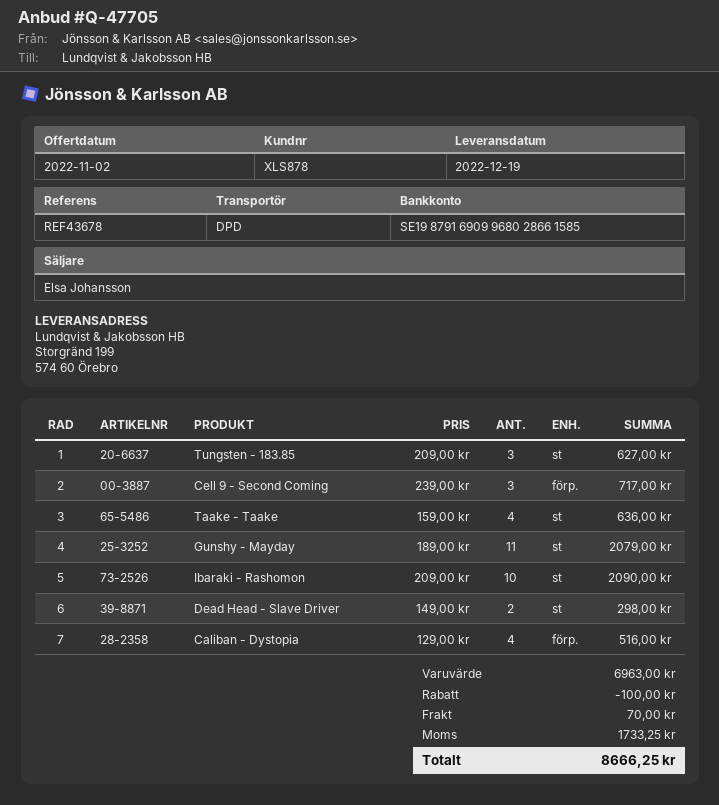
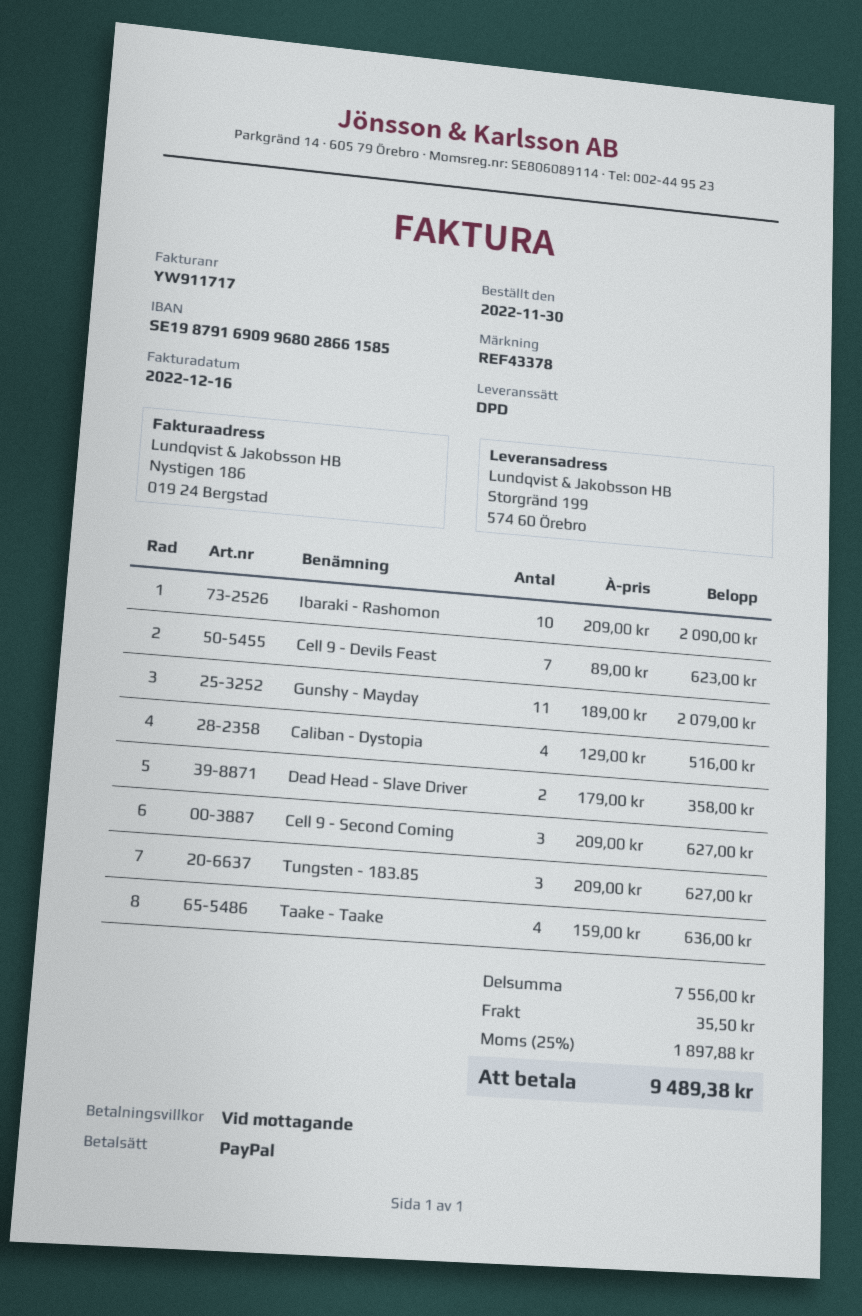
reference: REF43678 -> REF43378
Cell 9 - Second Coming: 3 x 239.00 = 717.00 -> 3 x 209.00 = 627.00
Dead Head - Slave Driver: 2 x 149.00 = 298.00 -> 2 x 179.00 = 358.00
Cell 9 - Devils Feast: none -> 7 x 89.00 = 623.00
subtotal: 6963.00 -> 7556.00
discount: 100.00 -> none
shipping: 70.00 -> 35.50
tax: 1733.25 -> 1897.88
total: 8666.25 -> 9489.38

